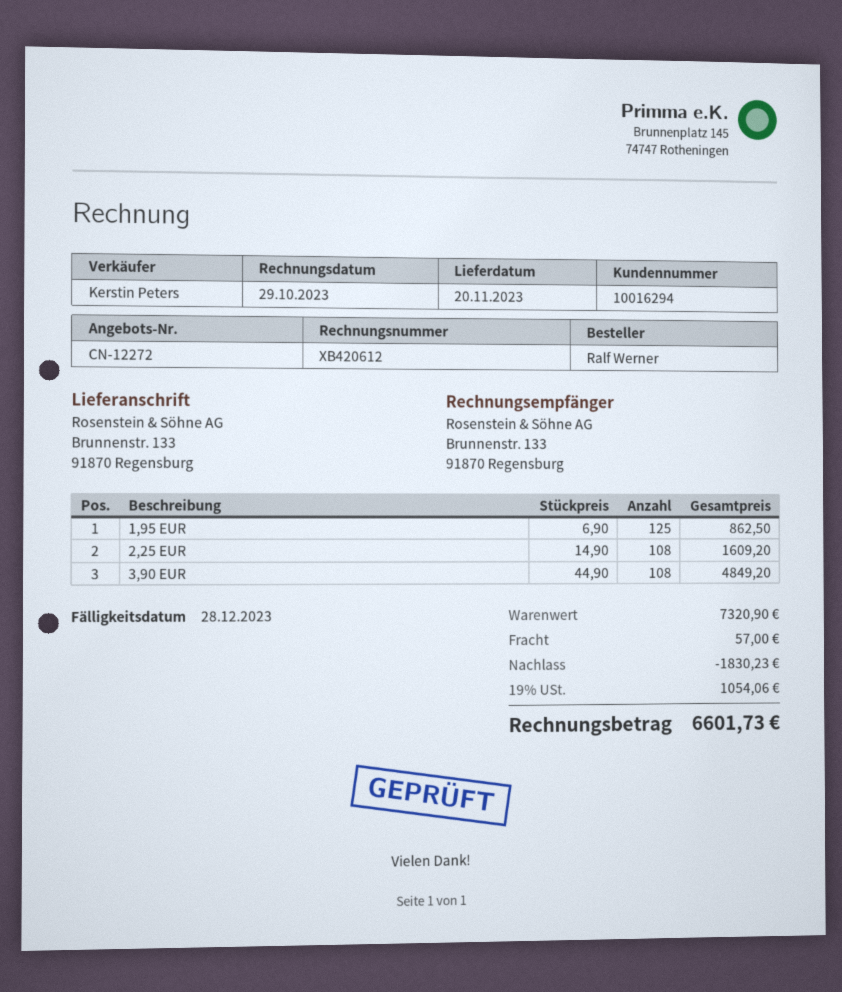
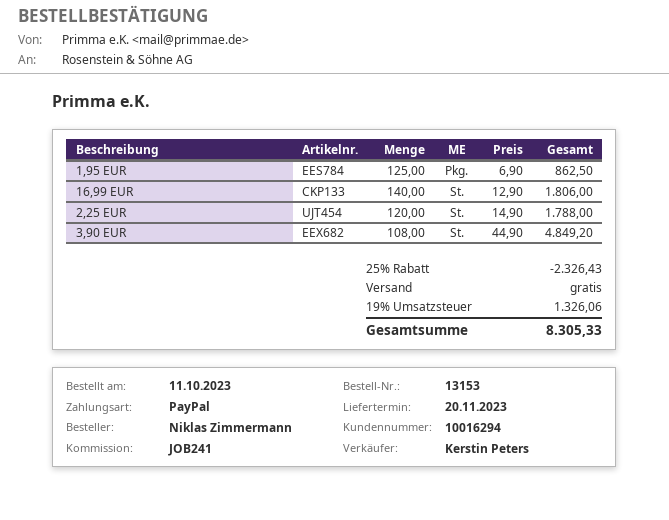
ordered by: Ralf Werner -> Niklas Zimmermann
2,25 EUR: 108 x 14.90 = 1609.20 -> 120 x 14.90 = 1788.00
16,99 EUR: none -> 140 x 12.90 = 1806.00
discount: 1830.23 -> 2326.43
shipping: 57.00 -> 0.00
tax: 19% = 1054.06 -> 19% = 1326.06
total: 6601.73 -> 8305.33

